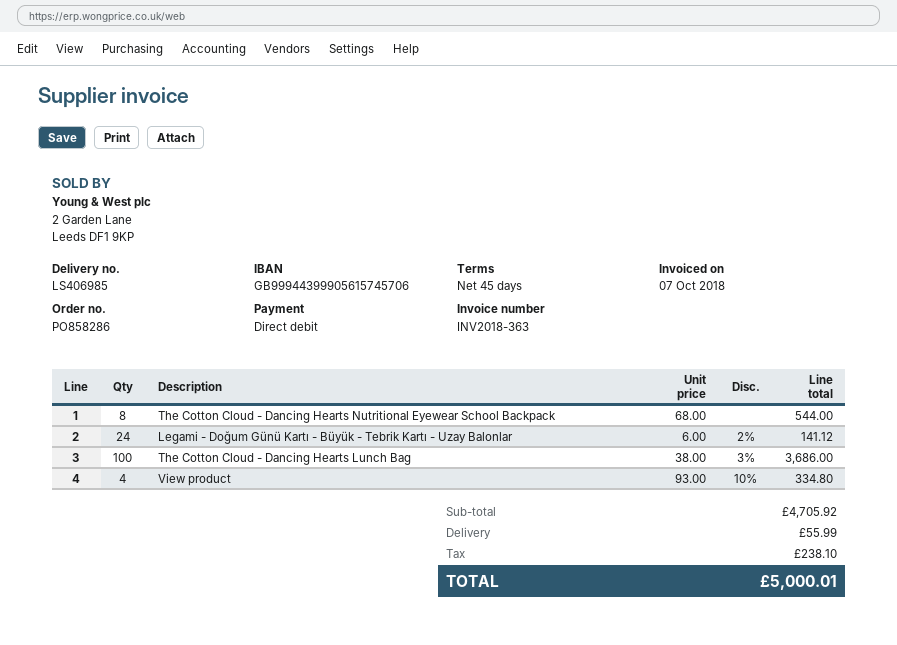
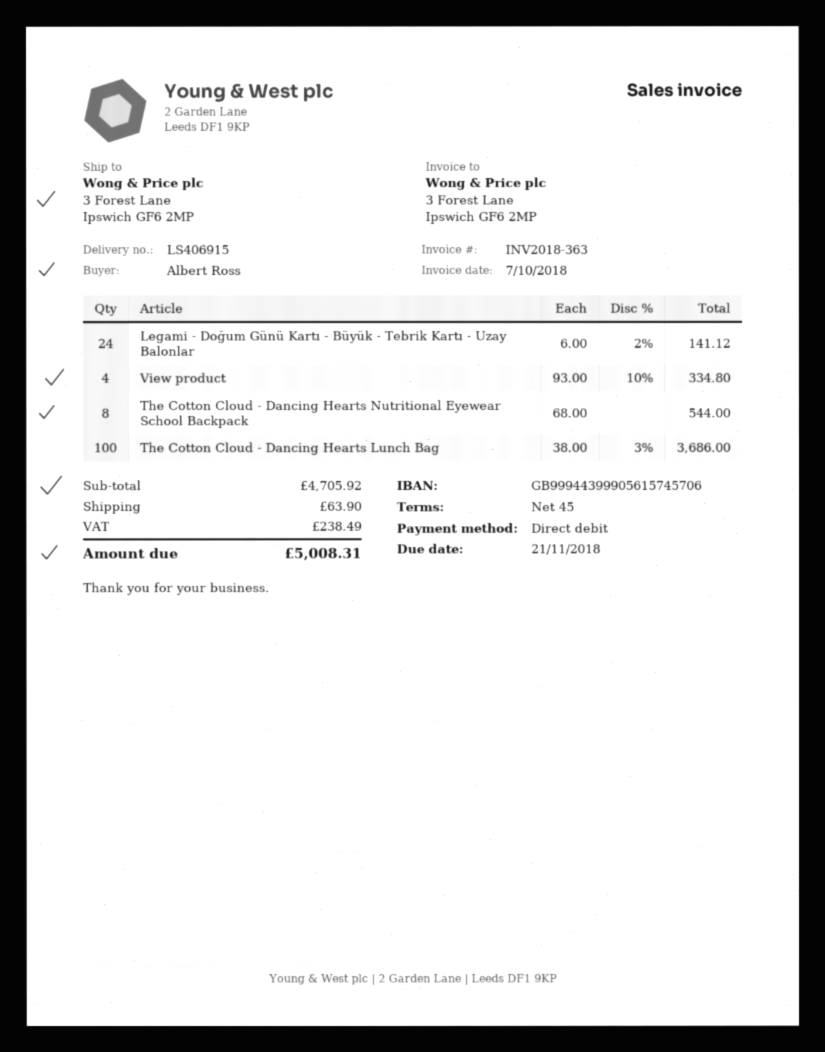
delivery note number: LS406985 -> LS406915
shipping: 55.99 -> 63.90
tax: 238.10 -> 238.49
total: 5000.01 -> 5008.31

